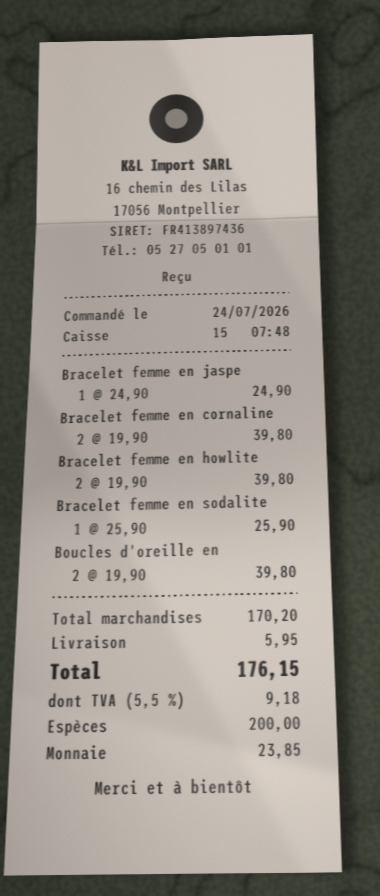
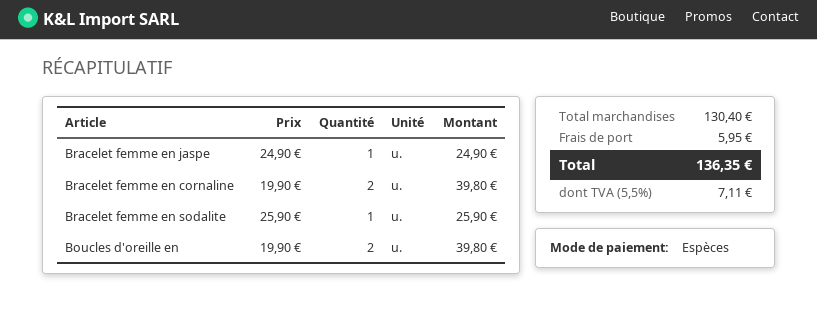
Bracelet femme en howlite: 2 x 19.90 = 39.80 -> none
subtotal: 170.20 -> 130.40
tax: 5.5% = 9.18 -> 5.5% = 7.11
total: 176.15 -> 136.35

